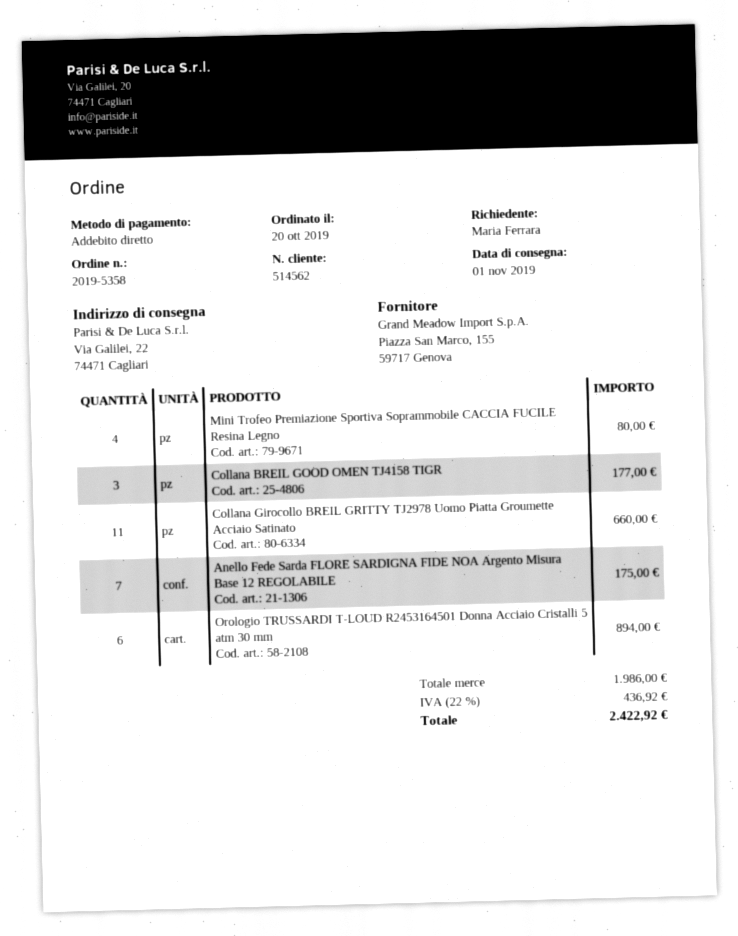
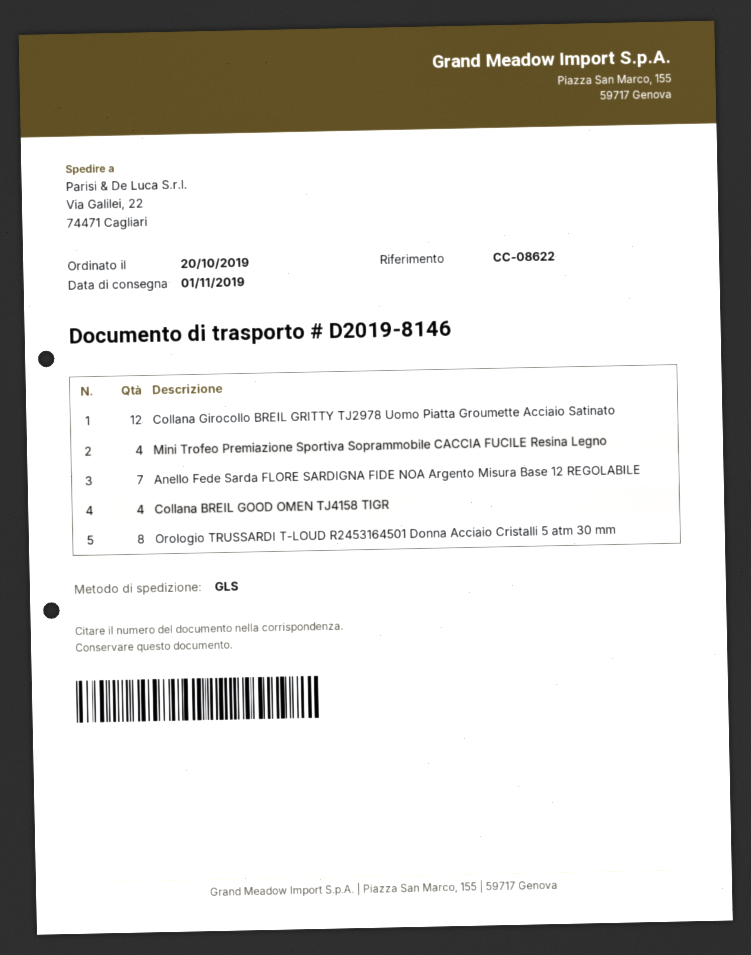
Collana BREIL GOOD OMEN TJ4158 TIGR: 3 -> 4
Collana Girocollo BREIL GRITTY TJ2978 Uomo Piatta Groumette Acciaio Satinato: 11 -> 12
Orologio TRUSSARDI T-LOUD R2453164501 Donna Acciaio Cristalli 5 atm 30 mm: 6 -> 8

